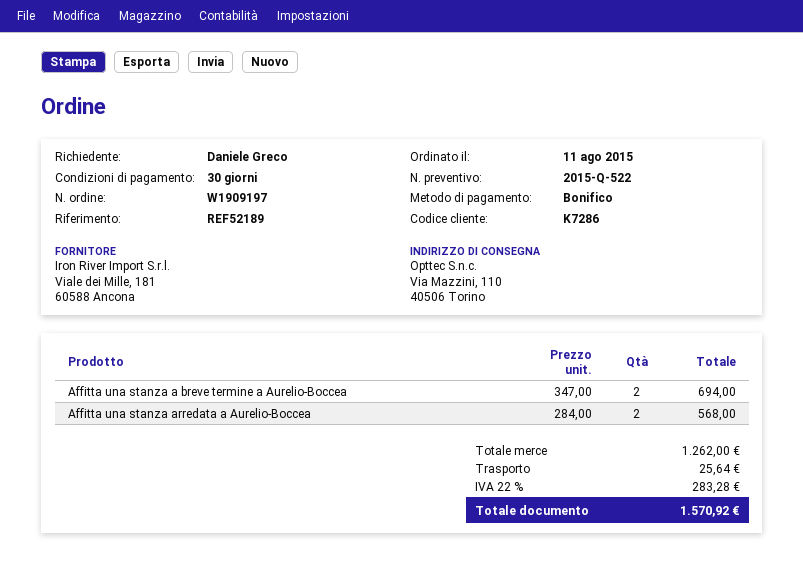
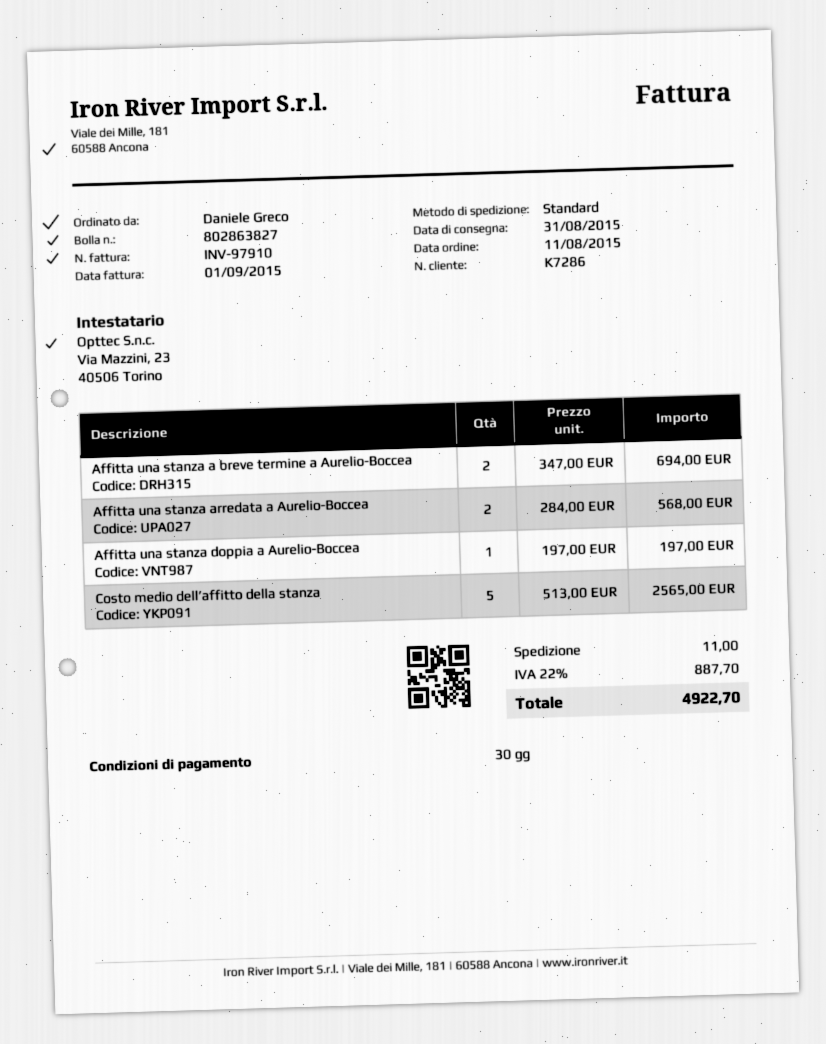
Affitta una stanza doppia a Aurelio-Boccea: none -> 1 x 197.00 = 197.00
Costo medio dell’affitto della stanza: none -> 5 x 513.00 = 2565.00
shipping: 25.64 -> 11.00
tax: 22% = 283.28 -> 22% = 887.70
total: 1570.92 -> 4922.70

